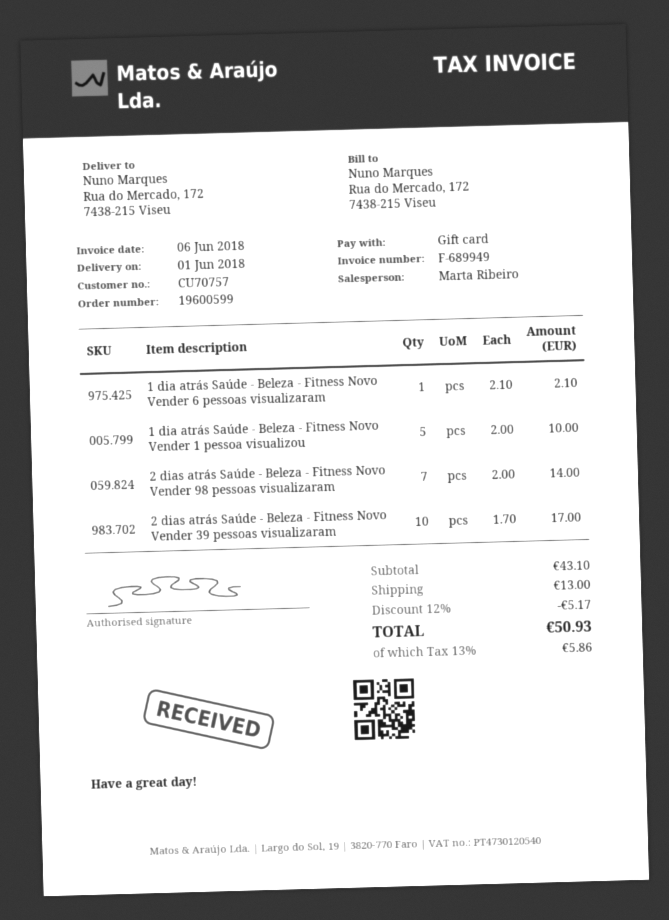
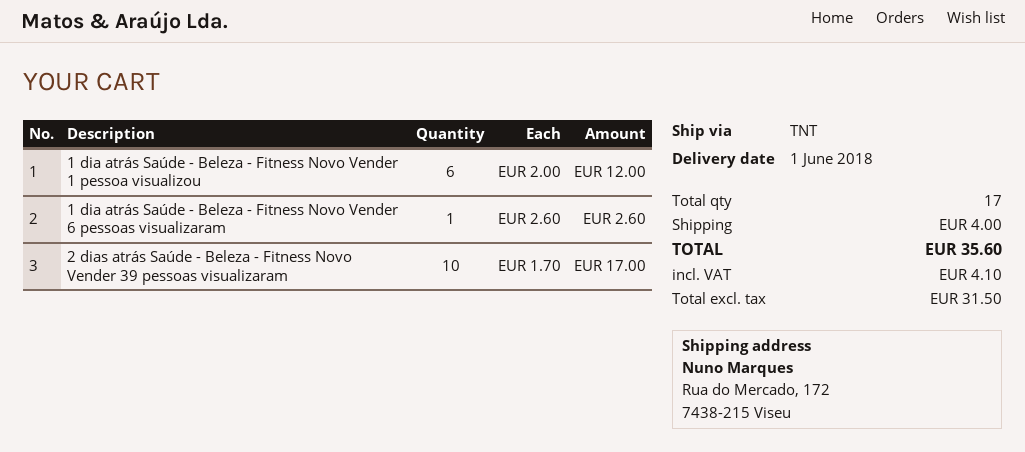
1 dia atrás Saúde - Beleza - Fitness Novo Vender 6 pessoas visualizaram: 1 x 2.10 = 2.10 -> 1 x 2.60 = 2.60
1 dia atrás Saúde - Beleza - Fitness Novo Vender 1 pessoa visualizou: 5 x 2.00 = 10.00 -> 6 x 2.00 = 12.00
2 dias atrás Saúde - Beleza - Fitness Novo Vender 98 pessoas visualizaram: 7 x 2.00 = 14.00 -> none
discount: 12% = 5.17 -> none
shipping: 13.00 -> 4.00
tax: 5.86 -> 4.10
total: 50.93 -> 35.60

